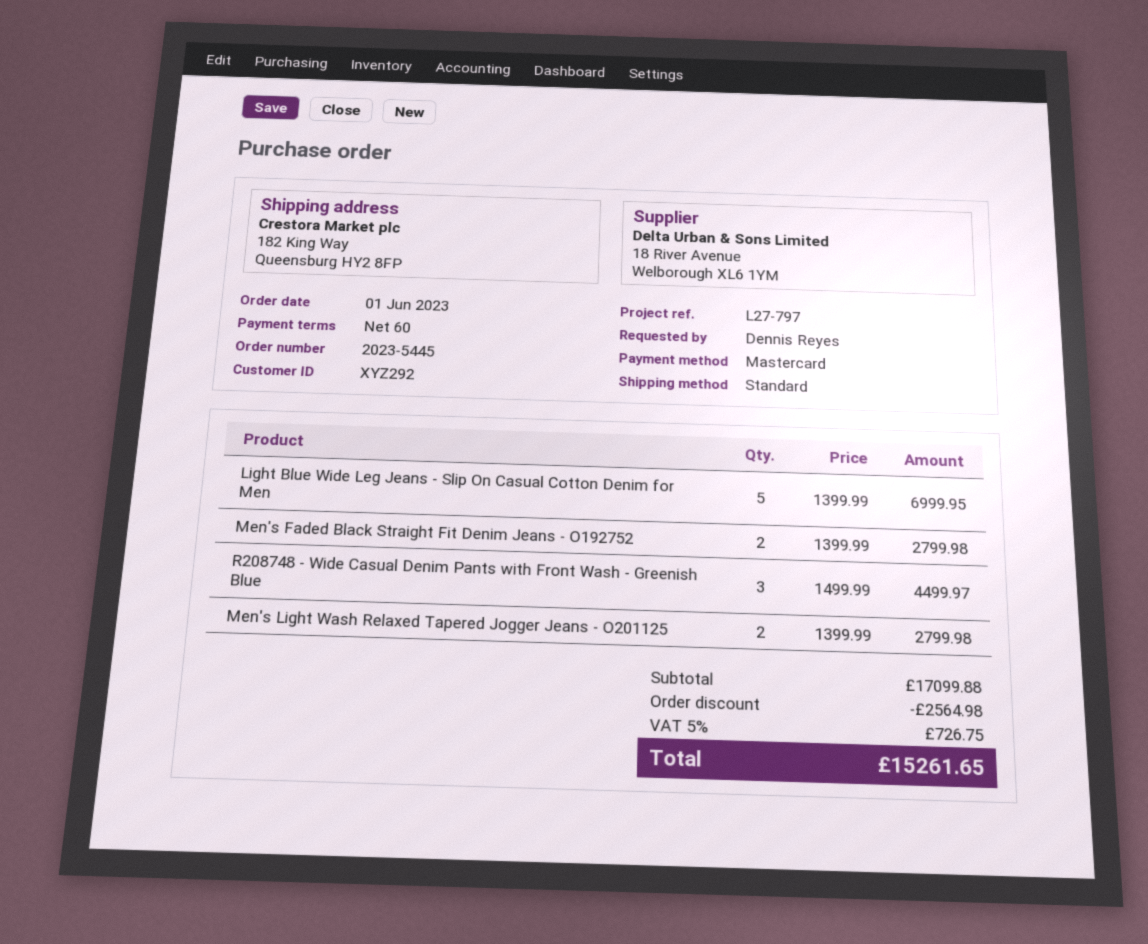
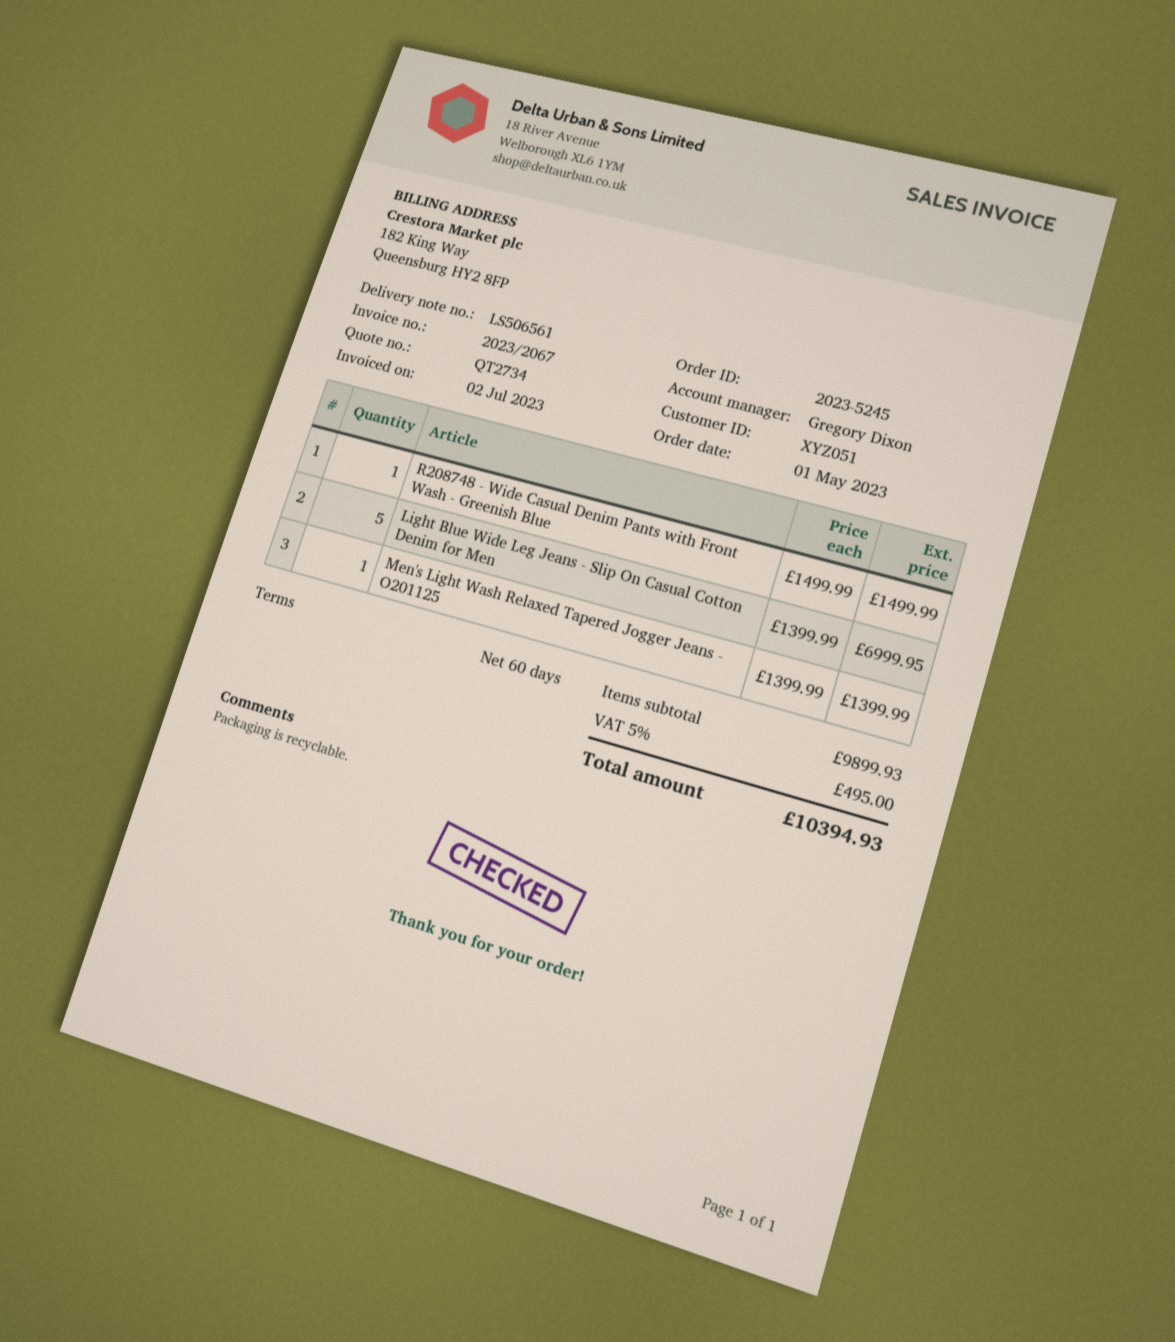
order number: 2023-5445 -> 2023-5245
order date: 2023-06-01 -> 2023-05-01
customer number: XYZ292 -> XYZ051
Men's Faded Black Straight Fit Denim Jeans - O192752: 2 x 1399.99 = 2799.98 -> none
R208748 - Wide Casual Denim Pants with Front Wash - Greenish Blue: 3 x 1499.99 = 4499.97 -> 1 x 1499.99 = 1499.99
Men's Light Wash Relaxed Tapered Jogger Jeans - O201125: 2 x 1399.99 = 2799.98 -> 1 x 1399.99 = 1399.99
subtotal: 17099.88 -> 9899.93
discount: 2564.98 -> none
tax: 5% = 726.75 -> 5% = 495.00
total: 15261.65 -> 10394.93

